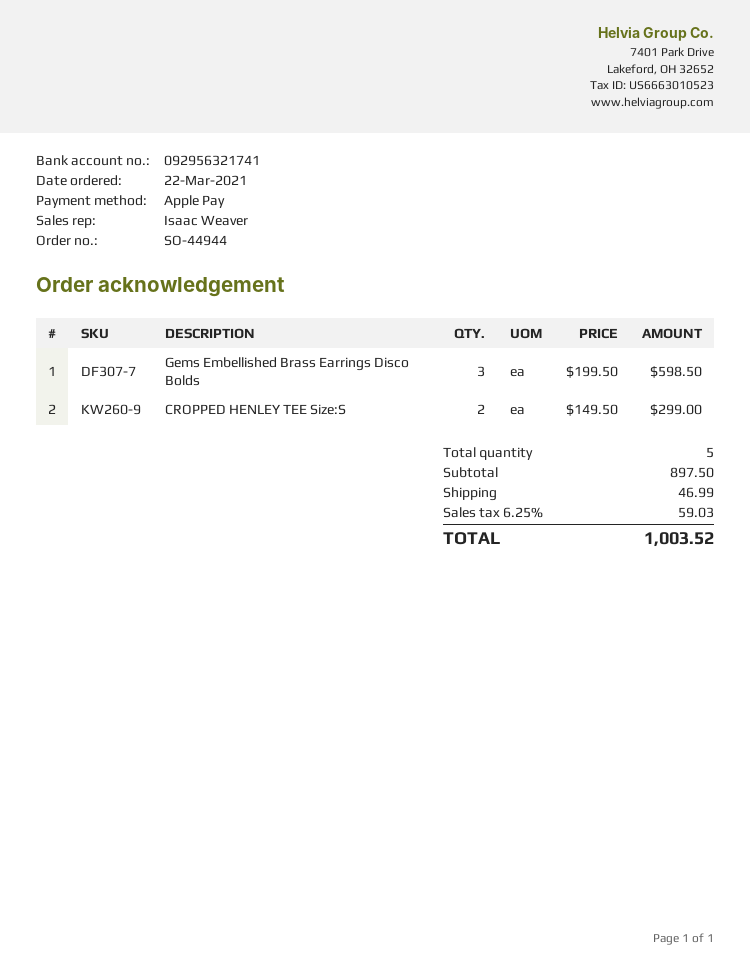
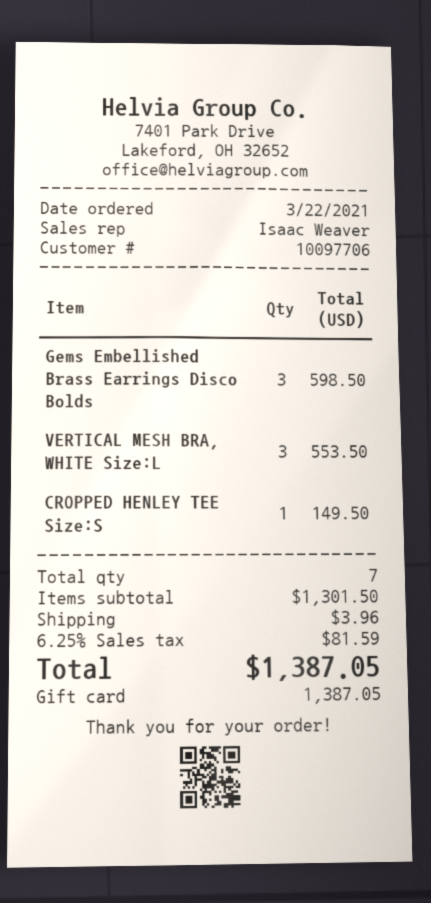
payment method: Apple Pay -> gift card
CROPPED HENLEY TEE Size:S: 2 for 299.00 -> 1 for 149.50
VERTICAL MESH BRA, WHITE Size:L: none -> 3 for 553.50
total quantity: 5 -> 7
subtotal: 897.50 -> 1301.50
shipping: 46.99 -> 3.96
tax: 6.25% = 59.03 -> 6.25% = 81.59
total: 1003.52 -> 1387.05

